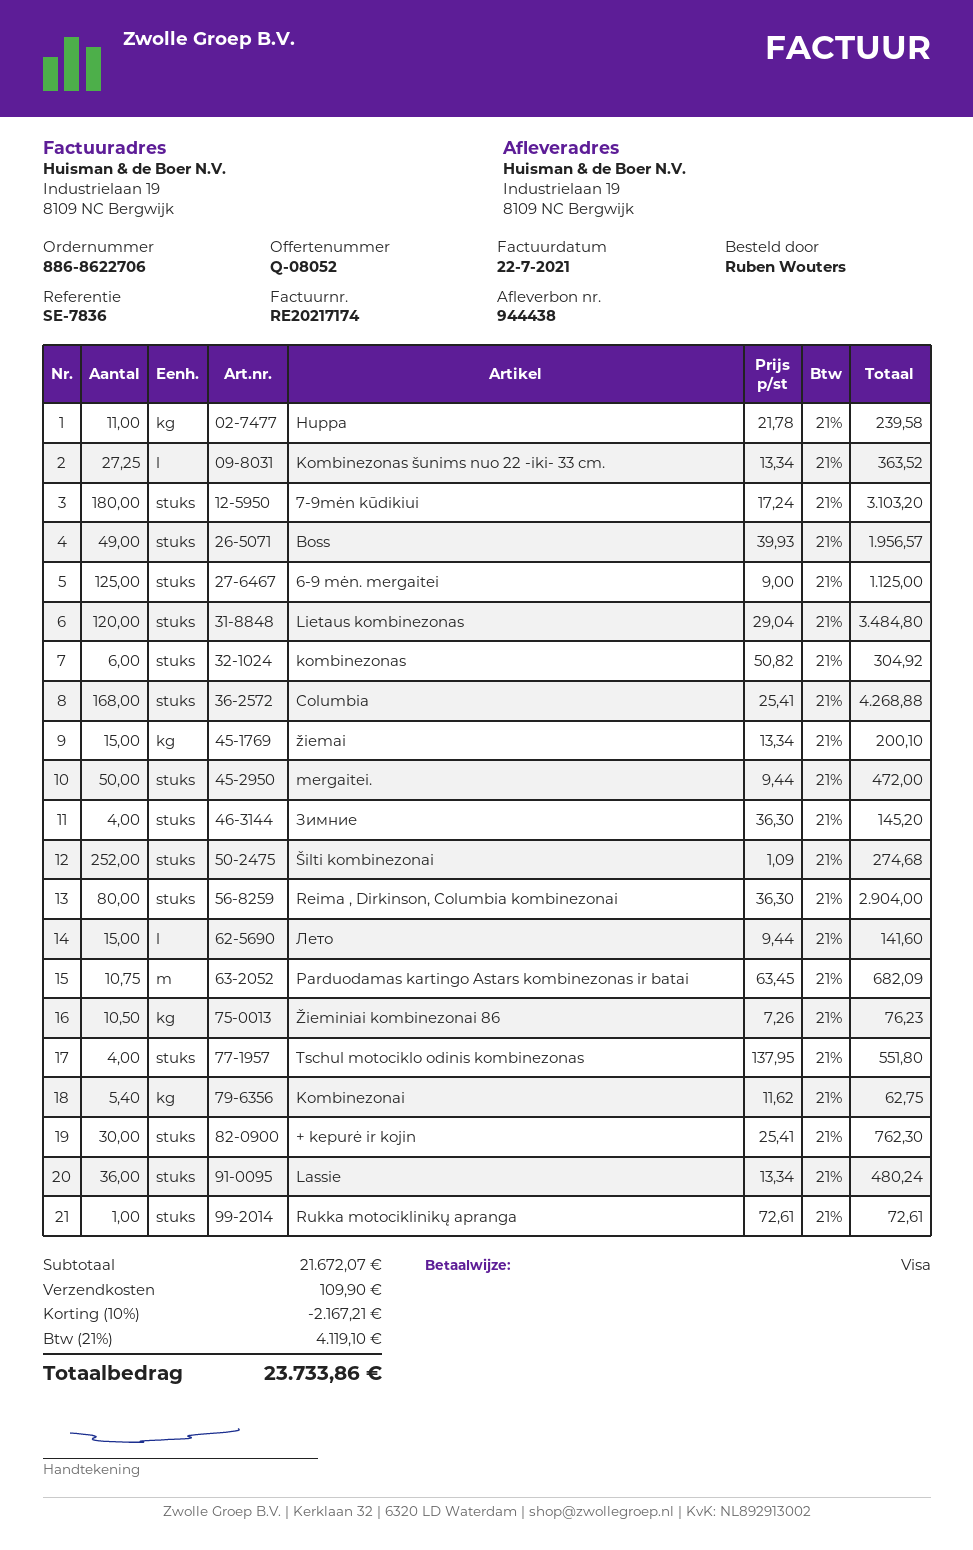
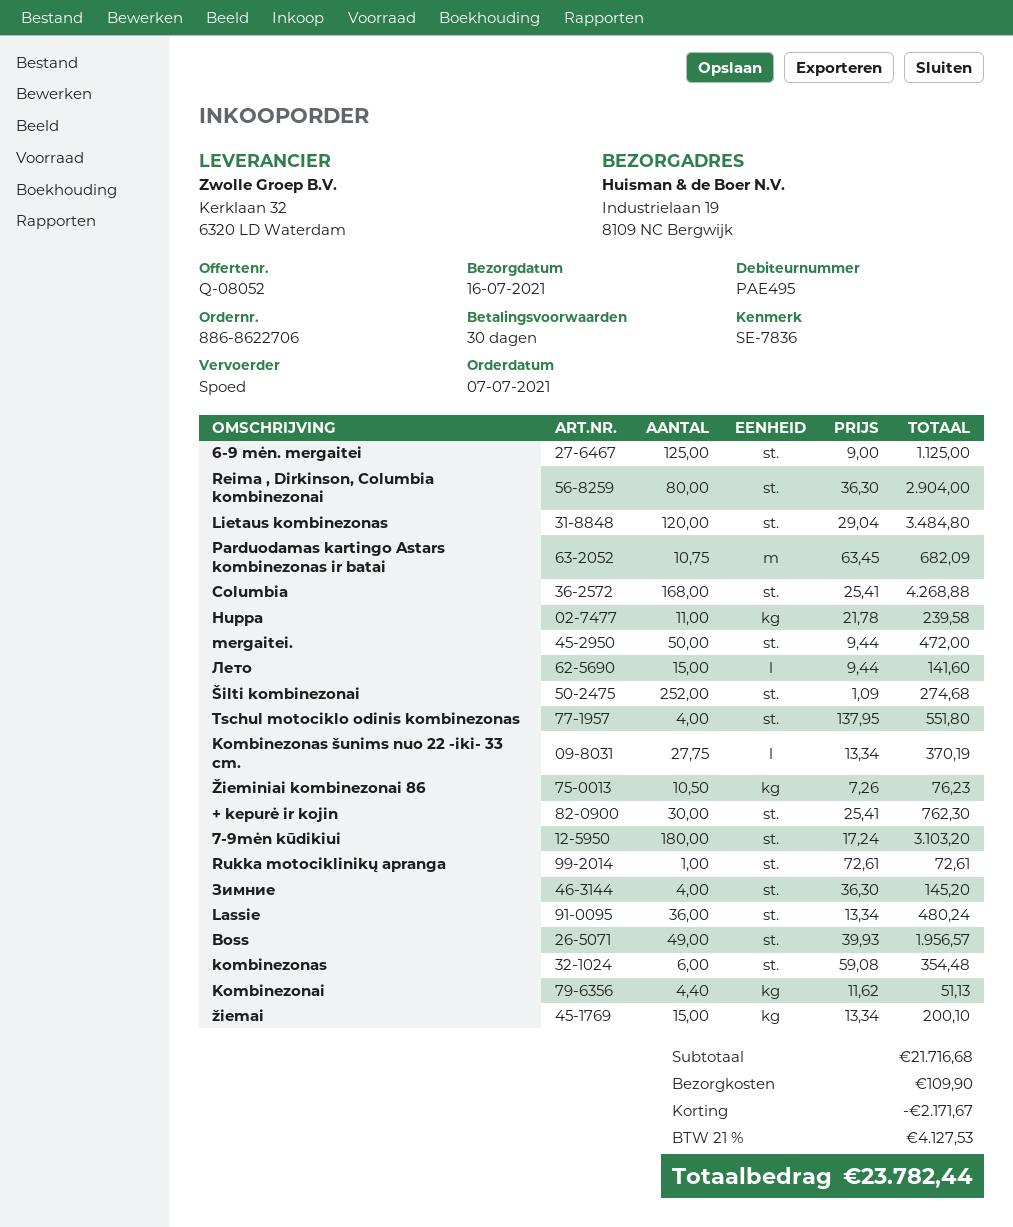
Kombinezonas šunims nuo 22 -iki- 33 cm.: 27.25 x 13.34 = 363.52 -> 27.75 x 13.34 = 370.19
kombinezonas: 6 x 50.82 = 304.92 -> 6 x 59.08 = 354.48
Kombinezonai: 5.4 x 11.62 = 62.75 -> 4.4 x 11.62 = 51.13
subtotal: 21672.07 -> 21716.68
discount: 2167.21 -> 2171.67
tax: 21% = 4119.10 -> 21% = 4127.53
total: 23733.86 -> 23782.44

